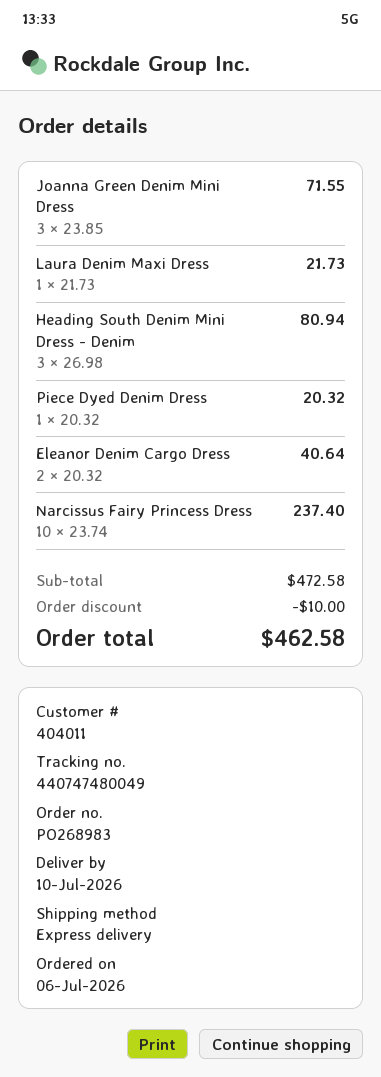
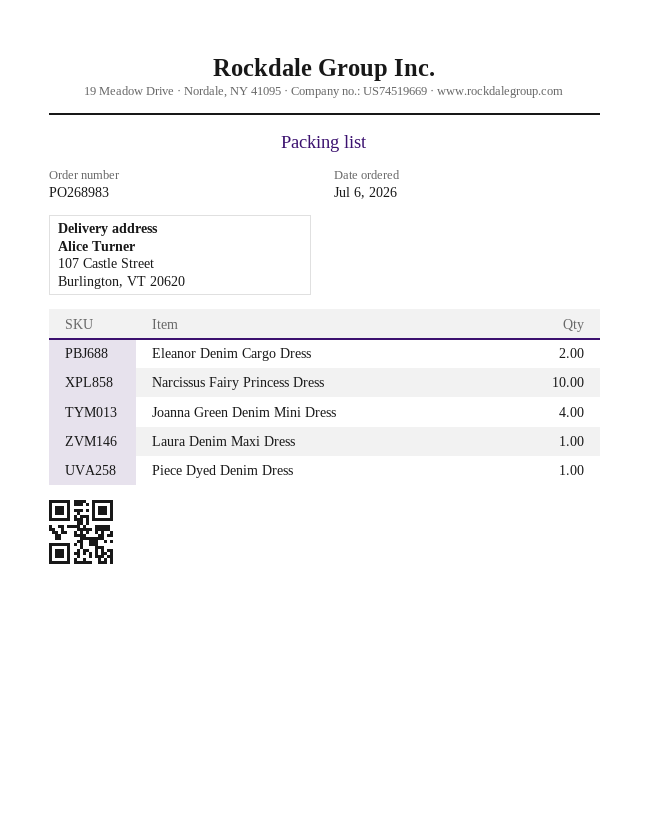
Joanna Green Denim Mini Dress: 3 -> 4
Heading South Denim Mini Dress - Denim: 3 -> none

